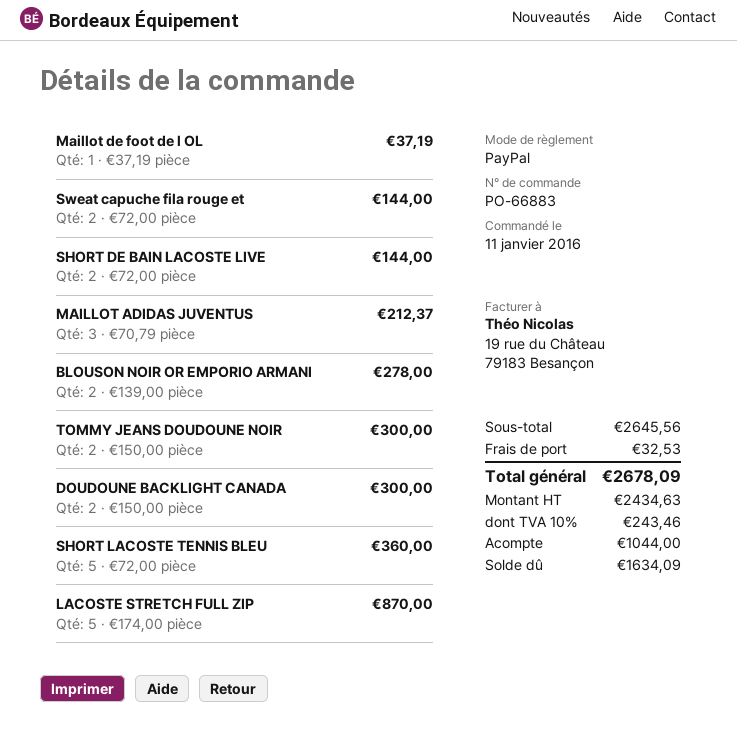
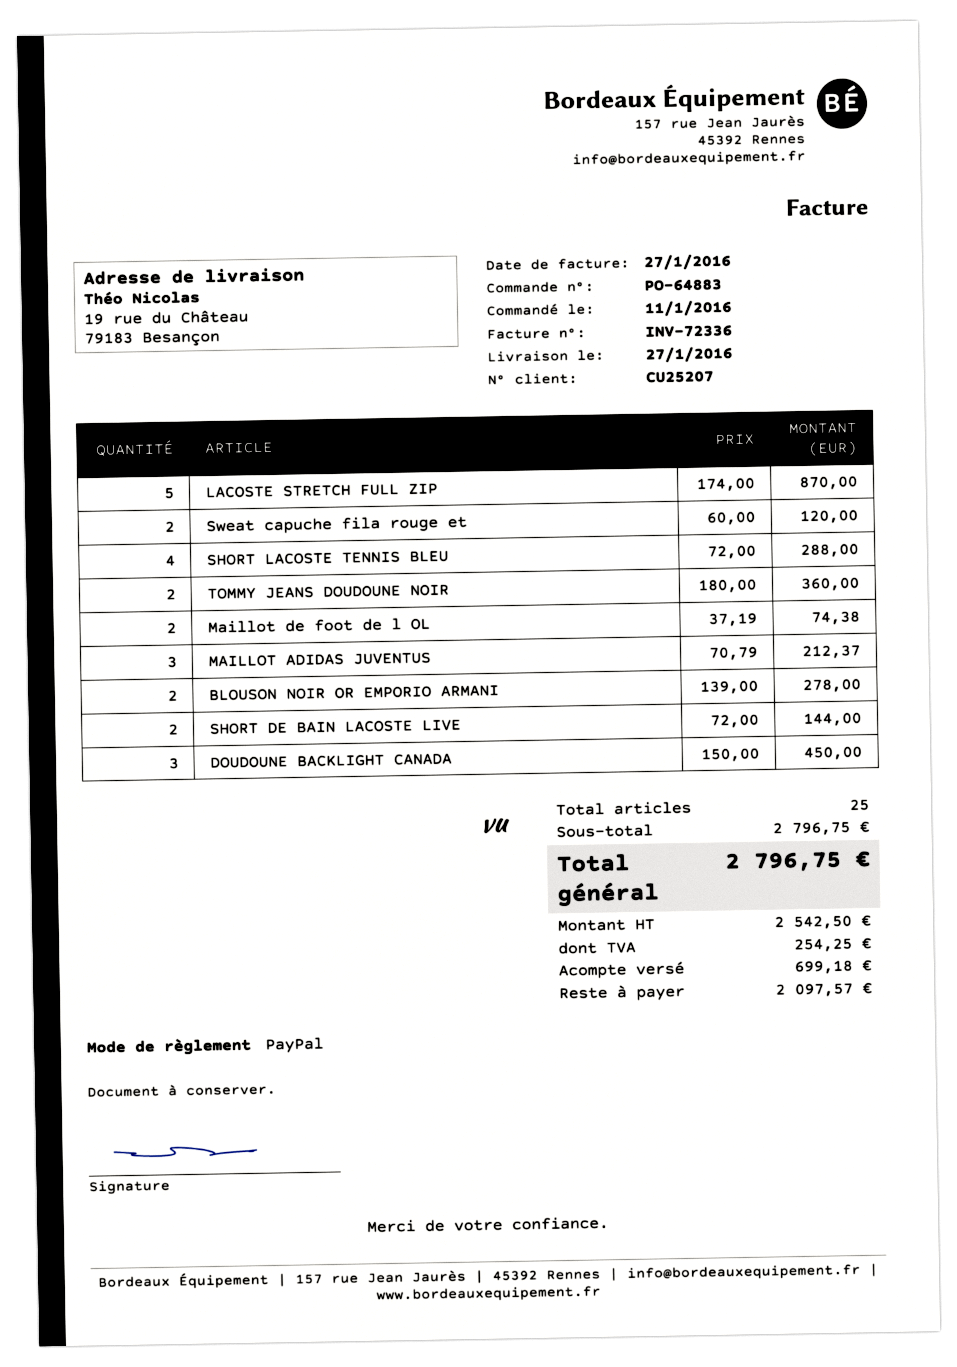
order number: PO-66883 -> PO-64883
Maillot de foot de l OL: 1 x 37.19 = 37.19 -> 2 x 37.19 = 74.38
Sweat capuche fila rouge et: 2 x 72.00 = 144.00 -> 2 x 60.00 = 120.00
TOMMY JEANS DOUDOUNE NOIR: 2 x 150.00 = 300.00 -> 2 x 180.00 = 360.00
DOUDOUNE BACKLIGHT CANADA: 2 x 150.00 = 300.00 -> 3 x 150.00 = 450.00
SHORT LACOSTE TENNIS BLEU: 5 x 72.00 = 360.00 -> 4 x 72.00 = 288.00
subtotal: 2645.56 -> 2796.75
shipping: 32.53 -> none
net: 2434.63 -> 2542.50
tax: 243.46 -> 254.25
total: 2678.09 -> 2796.75
deposit: 1044.00 -> 699.18
balance: 1634.09 -> 2097.57

